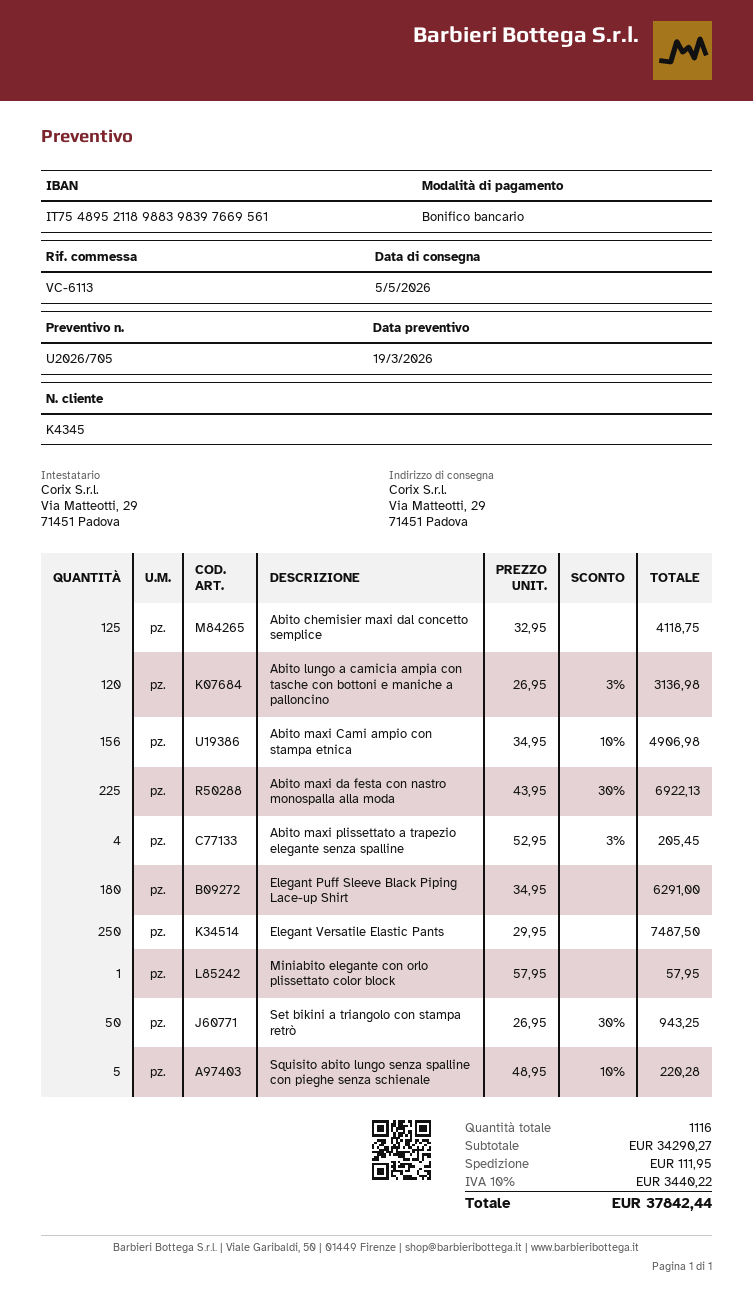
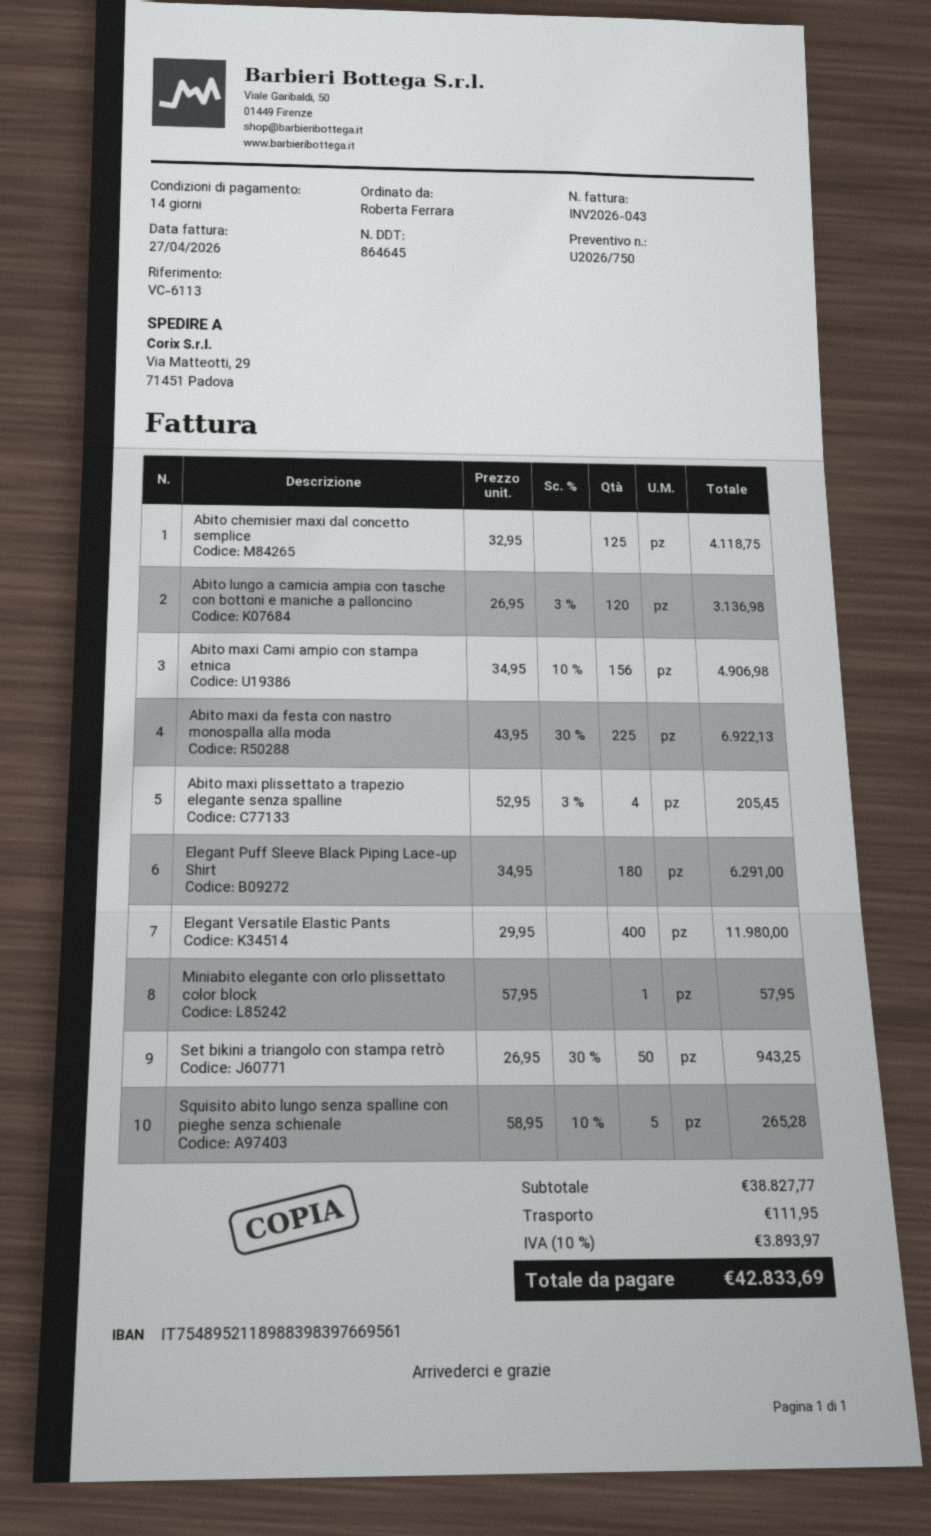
quote number: U2026/705 -> U2026/750
Elegant Versatile Elastic Pants: 250 x 29.95 = 7487.50 -> 400 x 29.95 = 11980.00
Squisito abito lungo senza spalline con pieghe senza schienale: 5 x 48.95 - 10% = 220.28 -> 5 x 58.95 - 10% = 265.28
subtotal: 34290.27 -> 38827.77
tax: 10% = 3440.22 -> 10% = 3893.97
total: 37842.44 -> 42833.69

